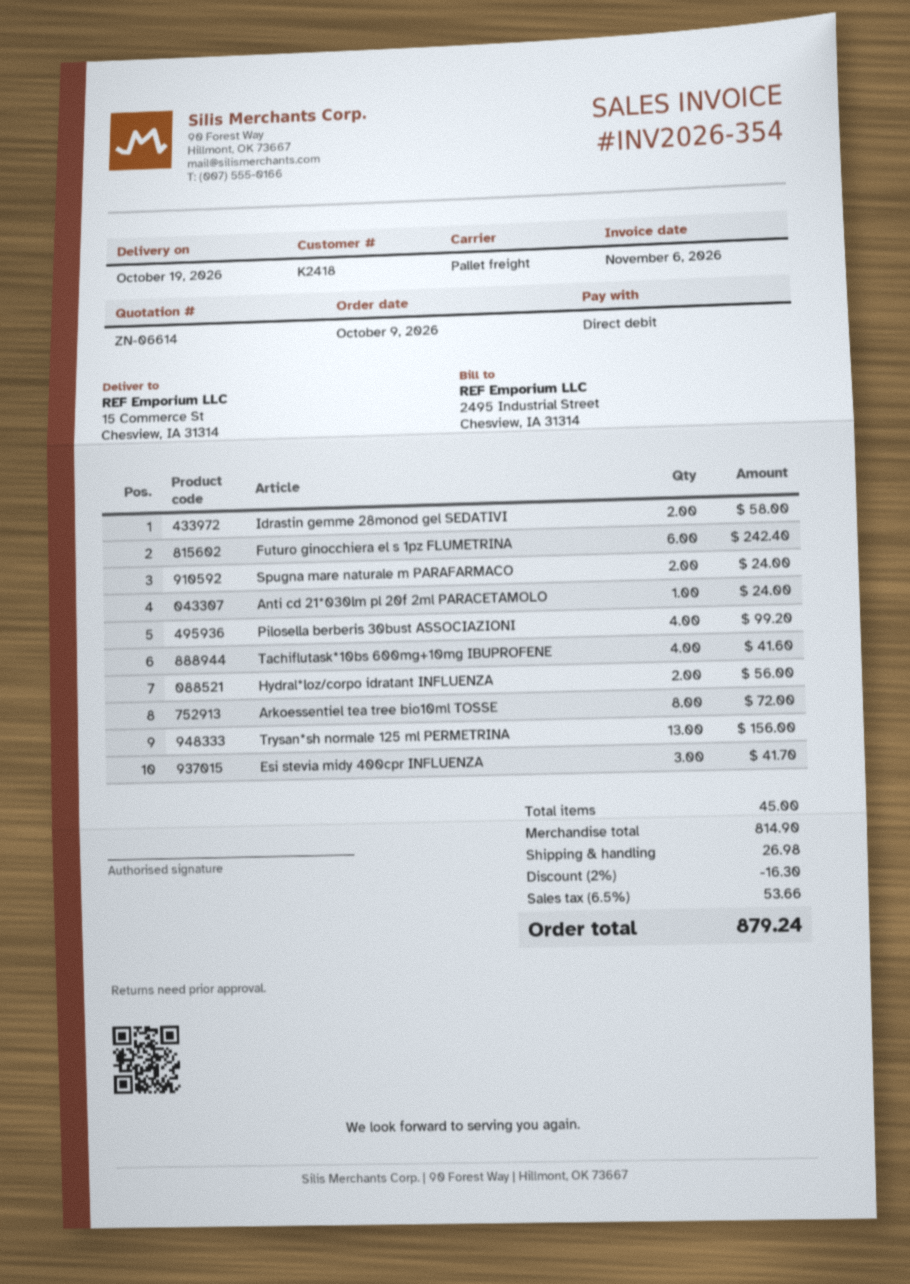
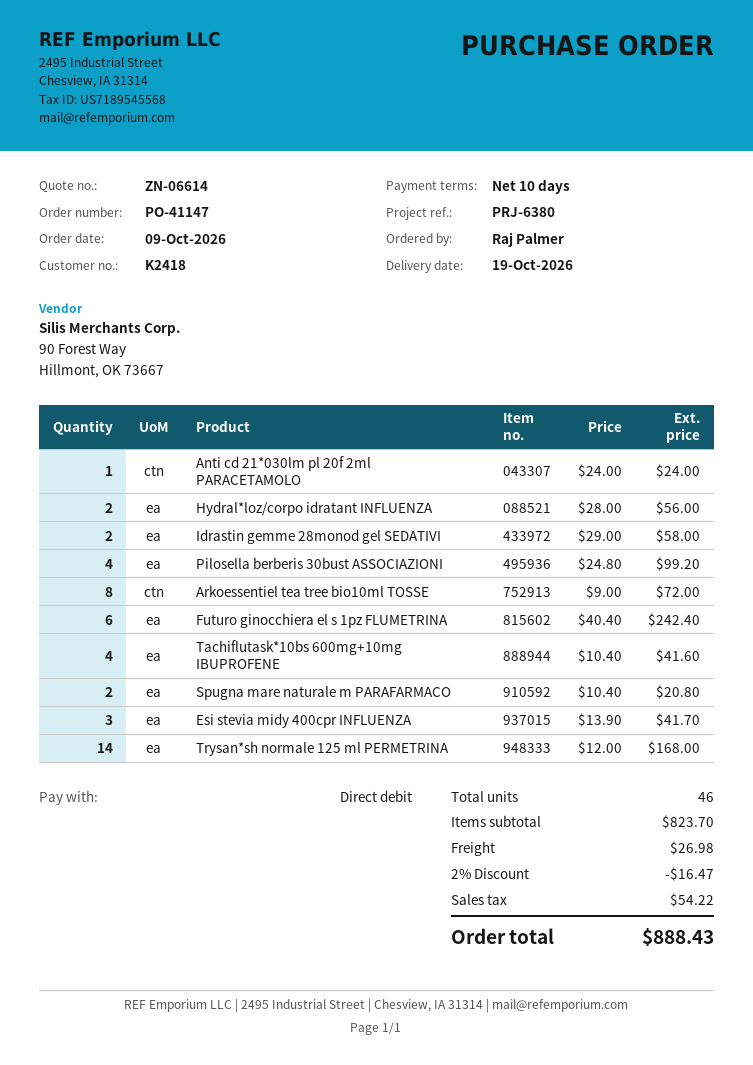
Spugna mare naturale m PARAFARMACO: 2 for 24.00 -> 2 for 20.80
Trysan*sh normale 125 ml PERMETRINA: 13 for 156.00 -> 14 for 168.00
total quantity: 45 -> 46
subtotal: 814.90 -> 823.70
discount: 2% = 16.30 -> 2% = 16.47
tax: 53.66 -> 54.22
total: 879.24 -> 888.43

